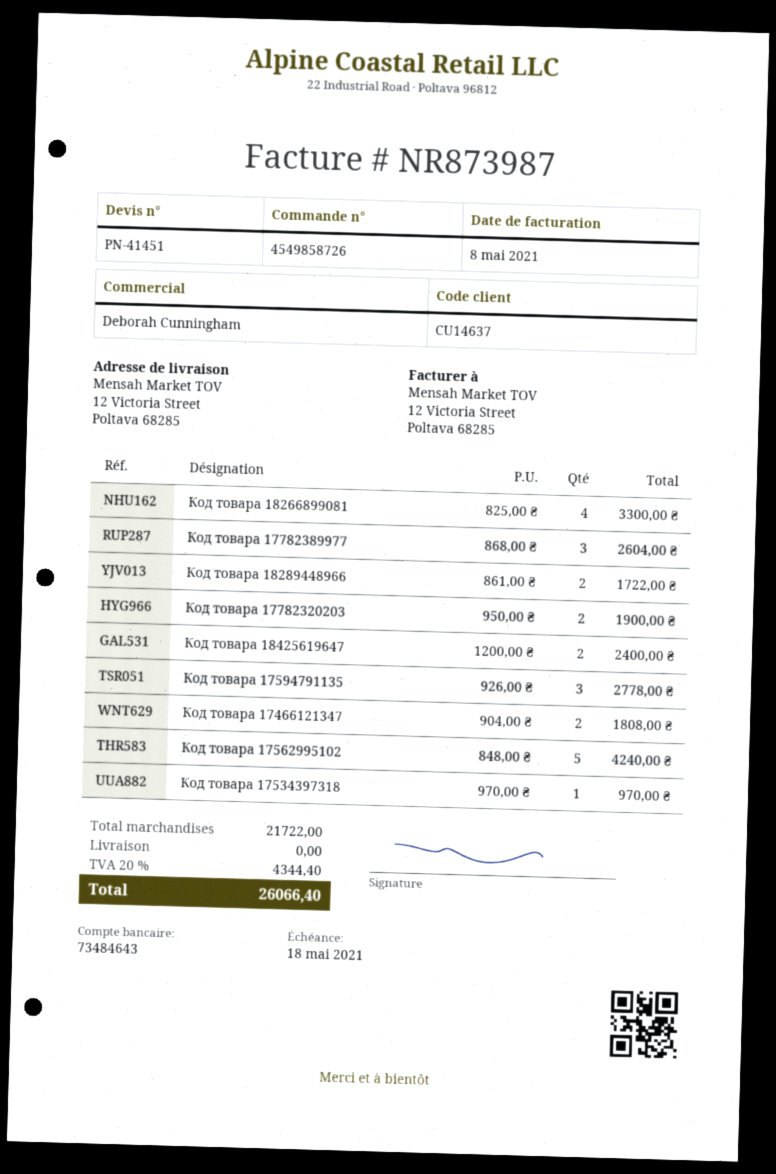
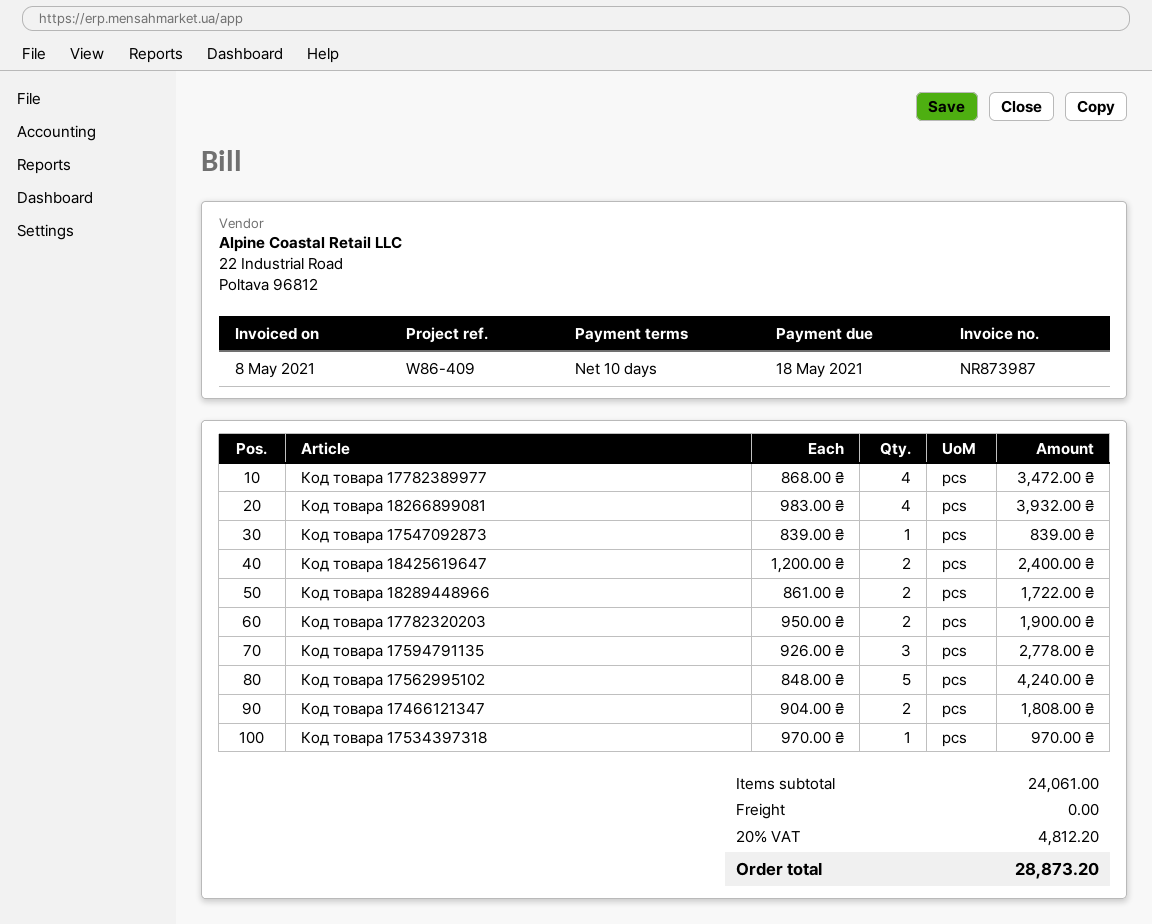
Код товара 18266899081: 4 x 825.00 = 3300.00 -> 4 x 983.00 = 3932.00
Код товара 17782389977: 3 x 868.00 = 2604.00 -> 4 x 868.00 = 3472.00
Код товара 17547092873: none -> 1 x 839.00 = 839.00
subtotal: 21722.00 -> 24061.00
tax: 20% = 4344.40 -> 20% = 4812.20
total: 26066.40 -> 28873.20

